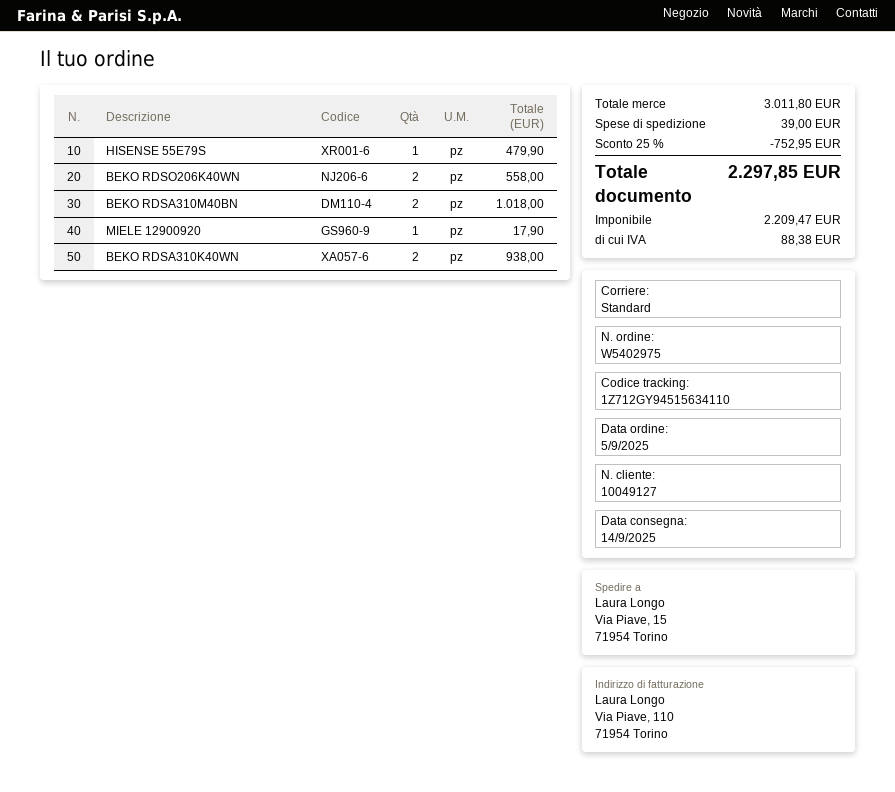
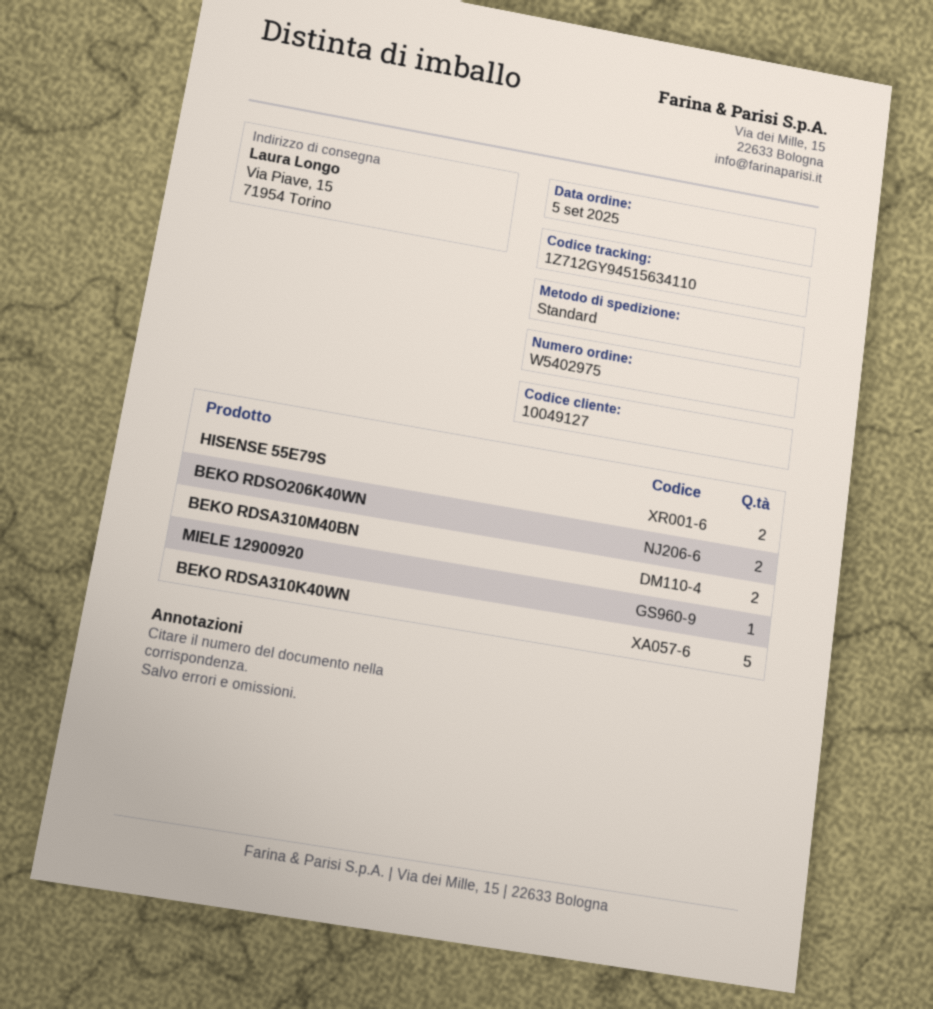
HISENSE 55E79S: 1 -> 2
BEKO RDSA310K40WN: 2 -> 5

